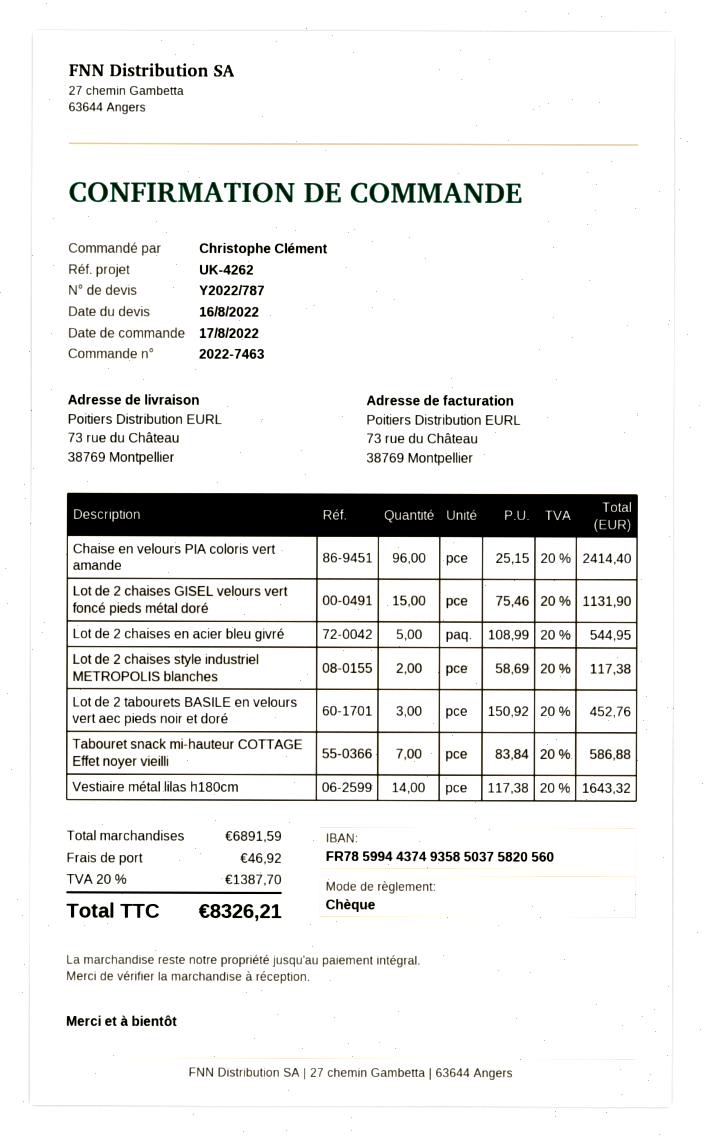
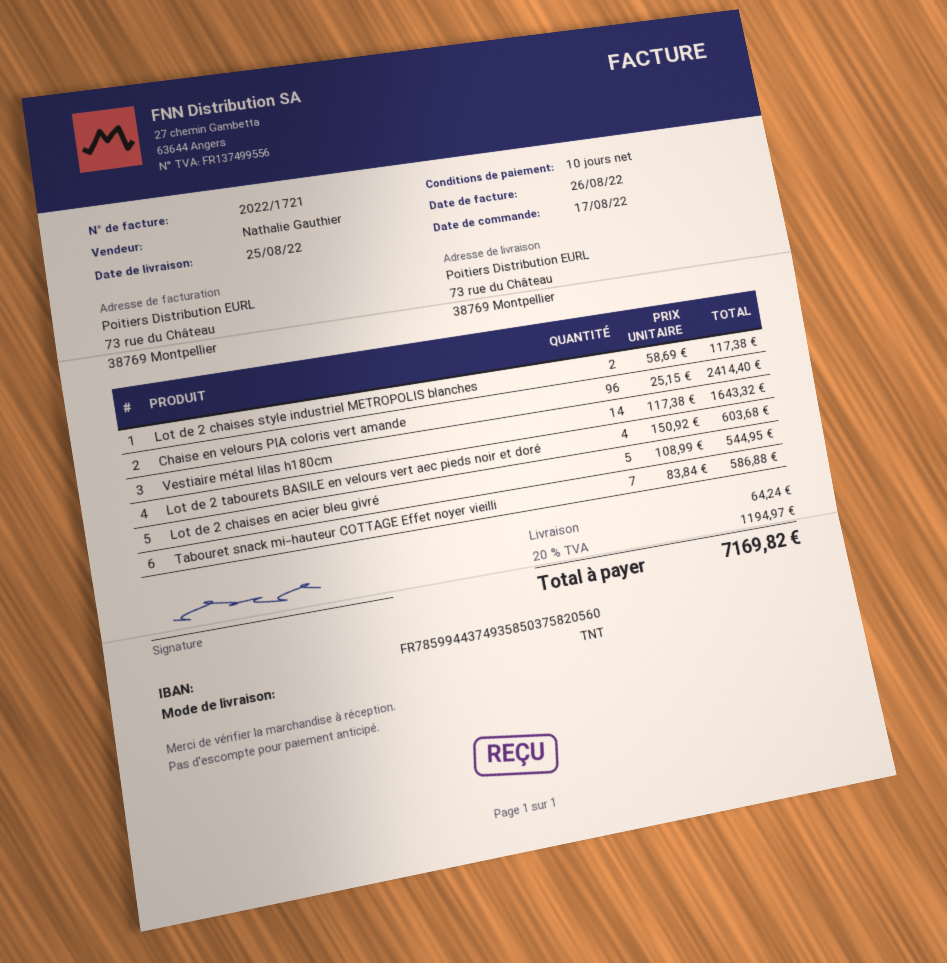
Lot de 2 chaises GISEL velours vert foncé pieds métal doré: 15 x 75.46 = 1131.90 -> none
Lot de 2 tabourets BASILE en velours vert aec pieds noir et doré: 3 x 150.92 = 452.76 -> 4 x 150.92 = 603.68
shipping: 46.92 -> 64.24
tax: 20% = 1387.70 -> 20% = 1194.97
total: 8326.21 -> 7169.82

